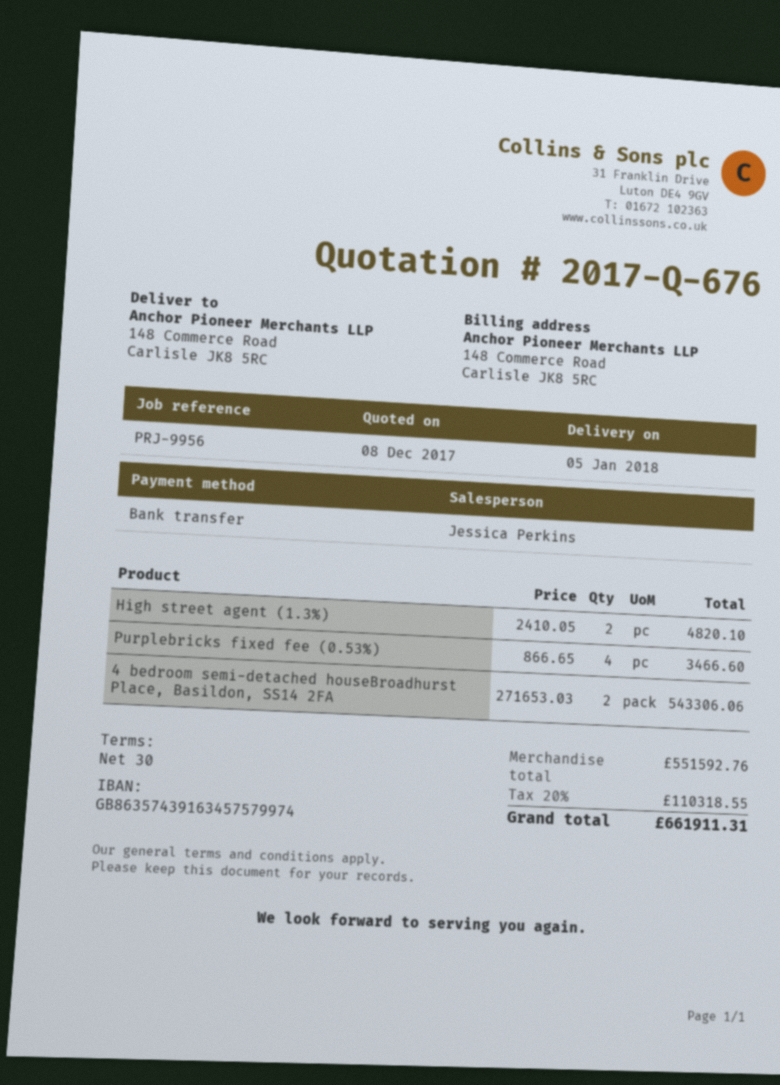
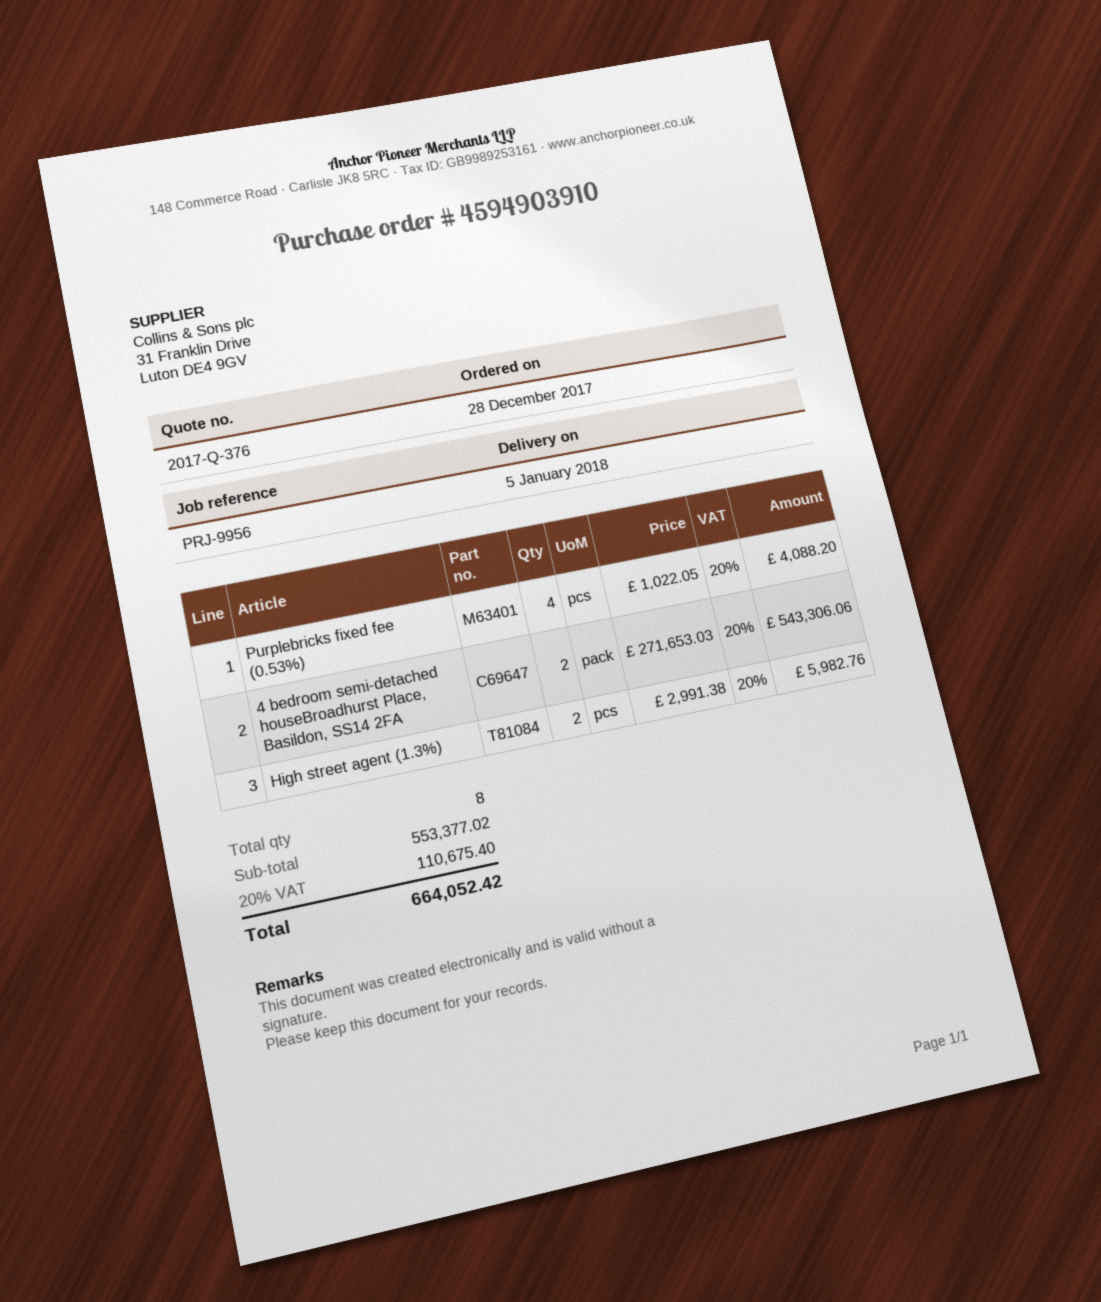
quote number: 2017-Q-676 -> 2017-Q-376
High street agent (1.3%): 2 x 2410.05 = 4820.10 -> 2 x 2991.38 = 5982.76
Purplebricks fixed fee (0.53%): 4 x 866.65 = 3466.60 -> 4 x 1022.05 = 4088.20
subtotal: 551592.76 -> 553377.02
tax: 20% = 110318.55 -> 20% = 110675.40
total: 661911.31 -> 664052.42

